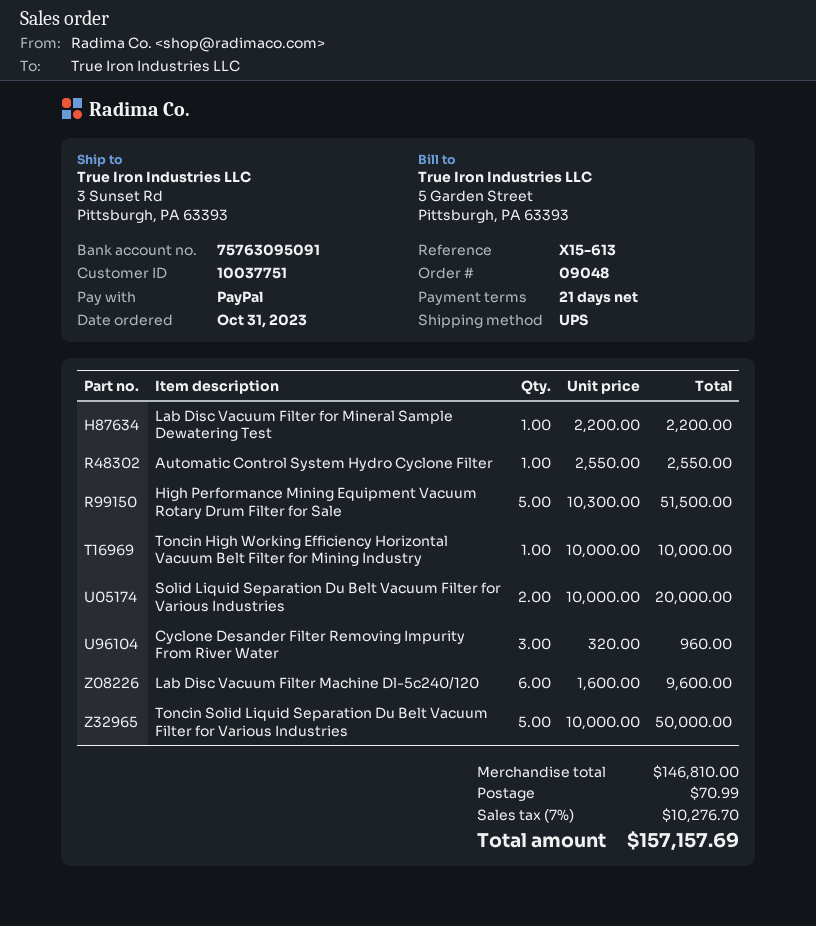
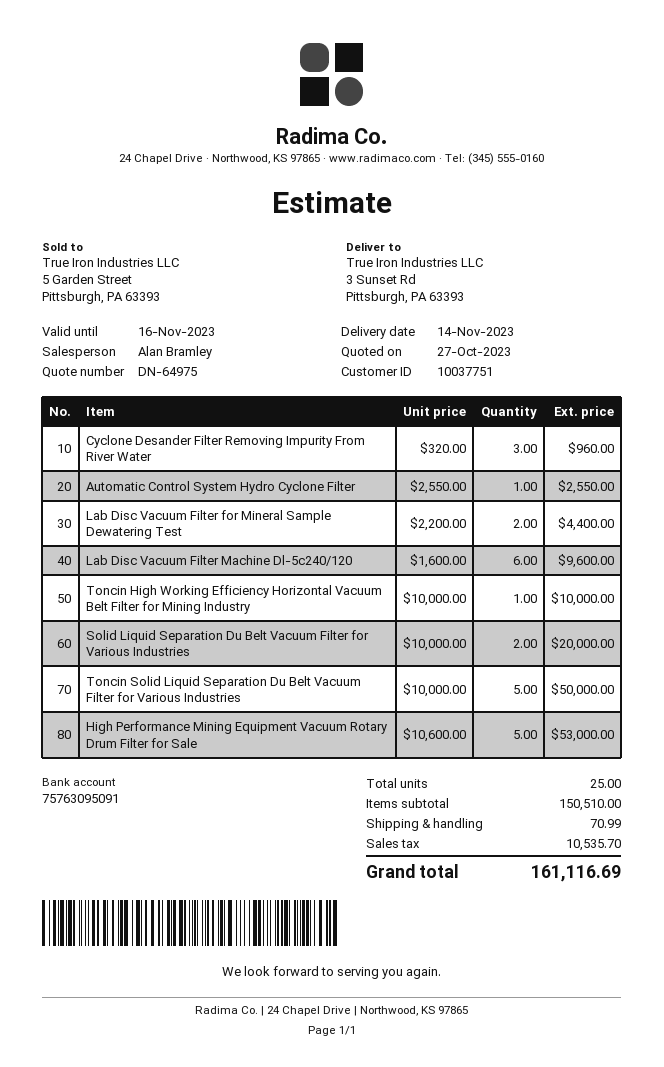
Lab Disc Vacuum Filter for Mineral Sample Dewatering Test: 1 x 2200.00 = 2200.00 -> 2 x 2200.00 = 4400.00
High Performance Mining Equipment Vacuum Rotary Drum Filter for Sale: 5 x 10300.00 = 51500.00 -> 5 x 10600.00 = 53000.00
subtotal: 146810.00 -> 150510.00
tax: 10276.70 -> 10535.70
total: 157157.69 -> 161116.69

